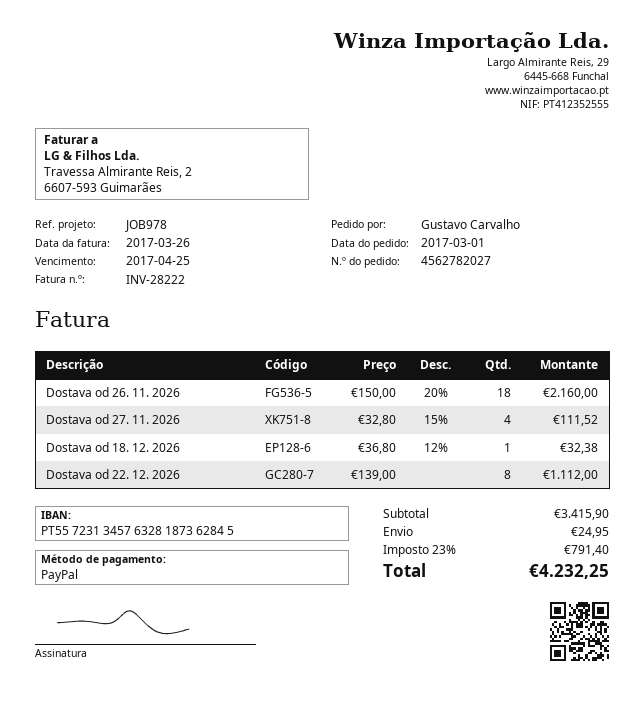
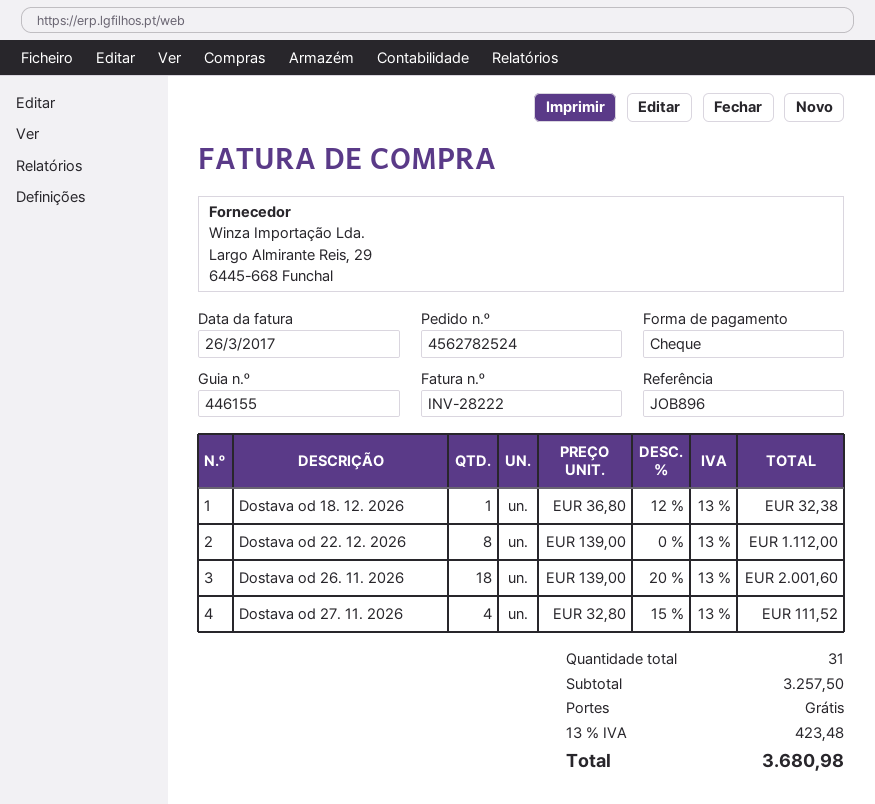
order number: 4562782027 -> 4562782524
reference: JOB978 -> JOB896
payment method: PayPal -> cheque
Dostava od 26. 11. 2026: 18 x 150.00 - 20% = 2160.00 -> 18 x 139.00 - 20% = 2001.60
subtotal: 3415.90 -> 3257.50
shipping: 24.95 -> 0.00
tax: 23% = 791.40 -> 13% = 423.48
total: 4232.25 -> 3680.98

